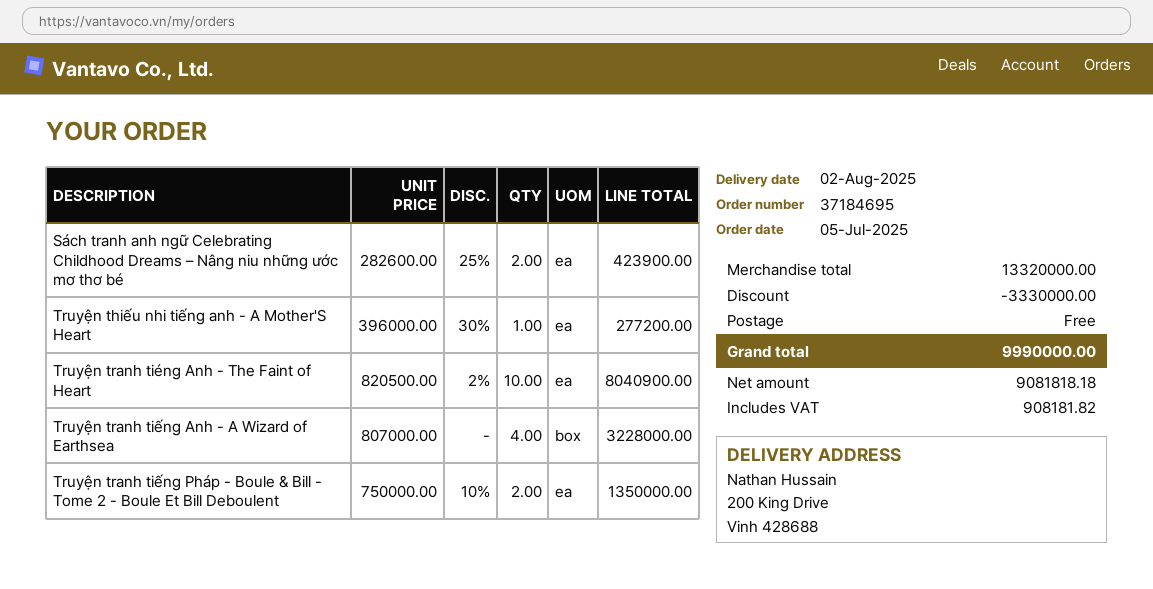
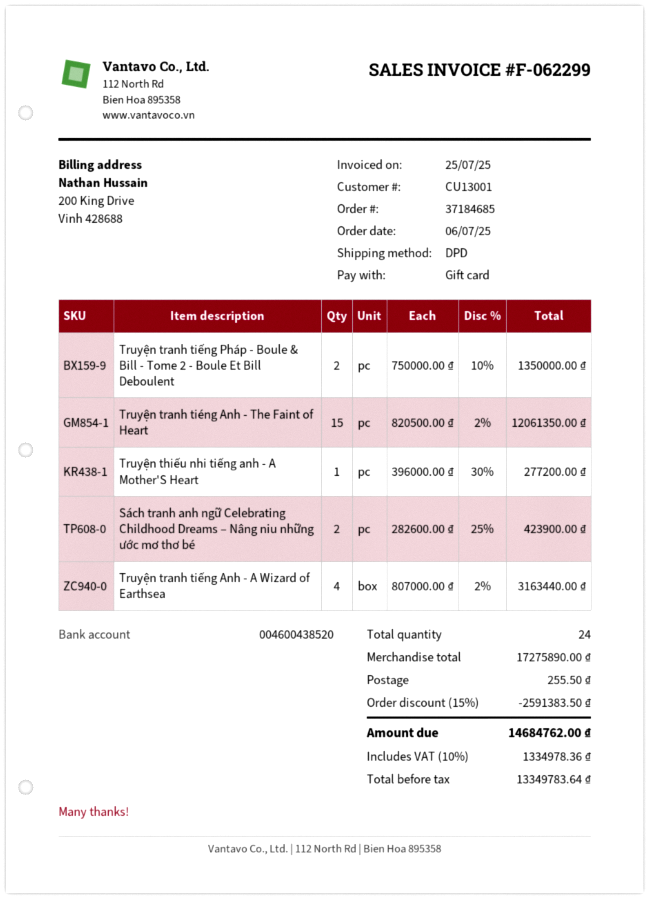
order number: 37184695 -> 37184685
order date: 2025-07-05 -> 2025-07-06
Truyện tranh tiéng Anh - The Faint of Heart: 10 x 820500.00 - 2% = 8040900.00 -> 15 x 820500.00 - 2% = 12061350.00
Truyện tranh tiếng Anh - A Wizard of Earthsea: 4 x 807000.00 = 3228000.00 -> 4 x 807000.00 - 2% = 3163440.00
subtotal: 13320000.00 -> 17275890.00
discount: 3330000.00 -> 2591383.50
shipping: 0.00 -> 255.50
net: 9081818.18 -> 13349783.64
tax: 908181.82 -> 1334978.36
total: 9990000.00 -> 14684762.00

